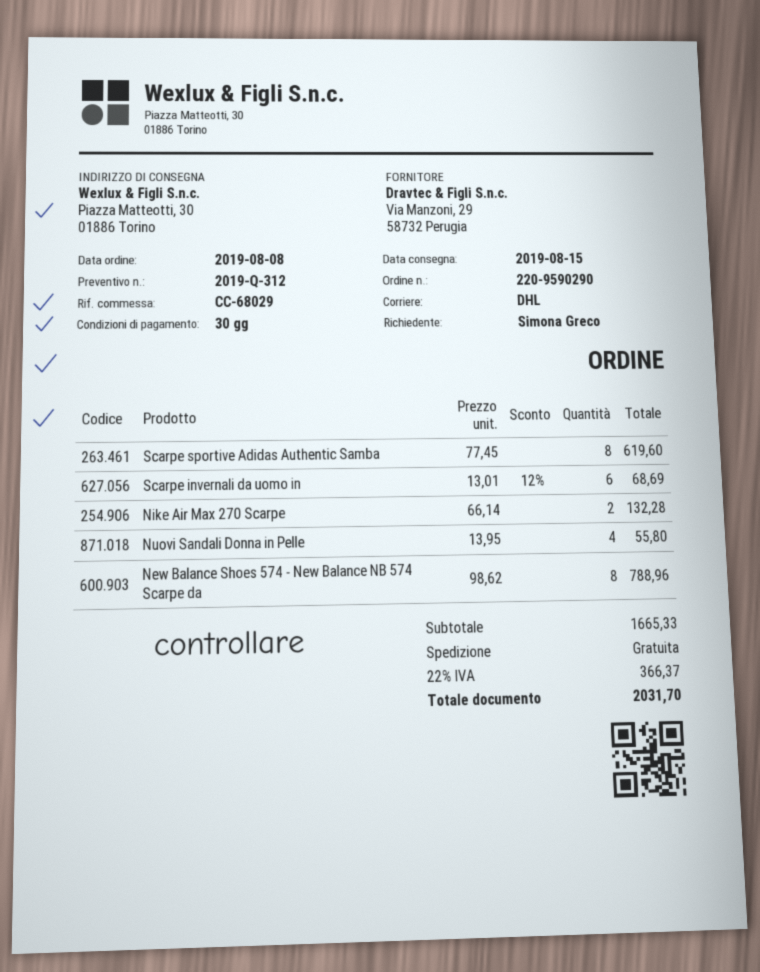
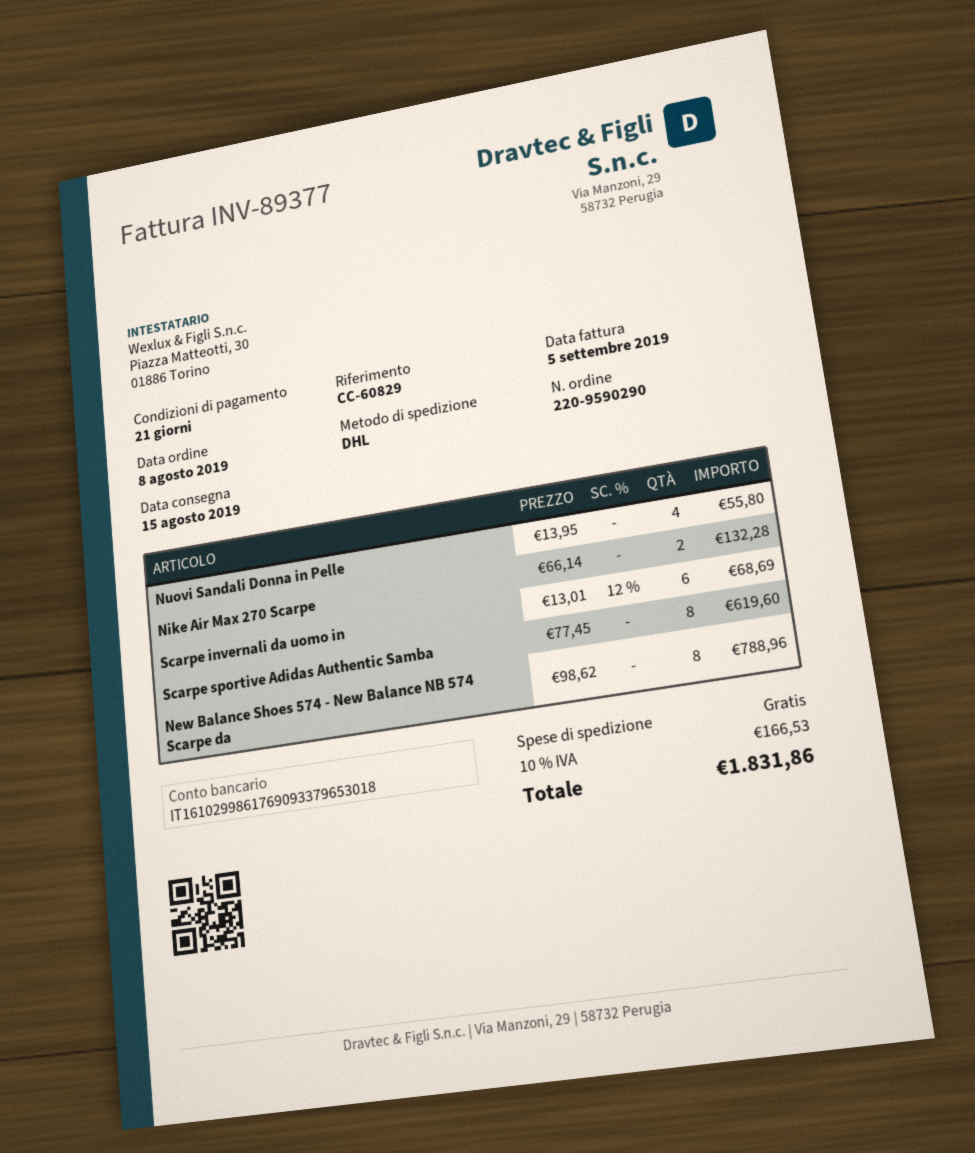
payment terms: 30 days -> 21 days
reference: CC-68029 -> CC-60829
tax: 22% = 366.37 -> 10% = 166.53
total: 2031.70 -> 1831.86

